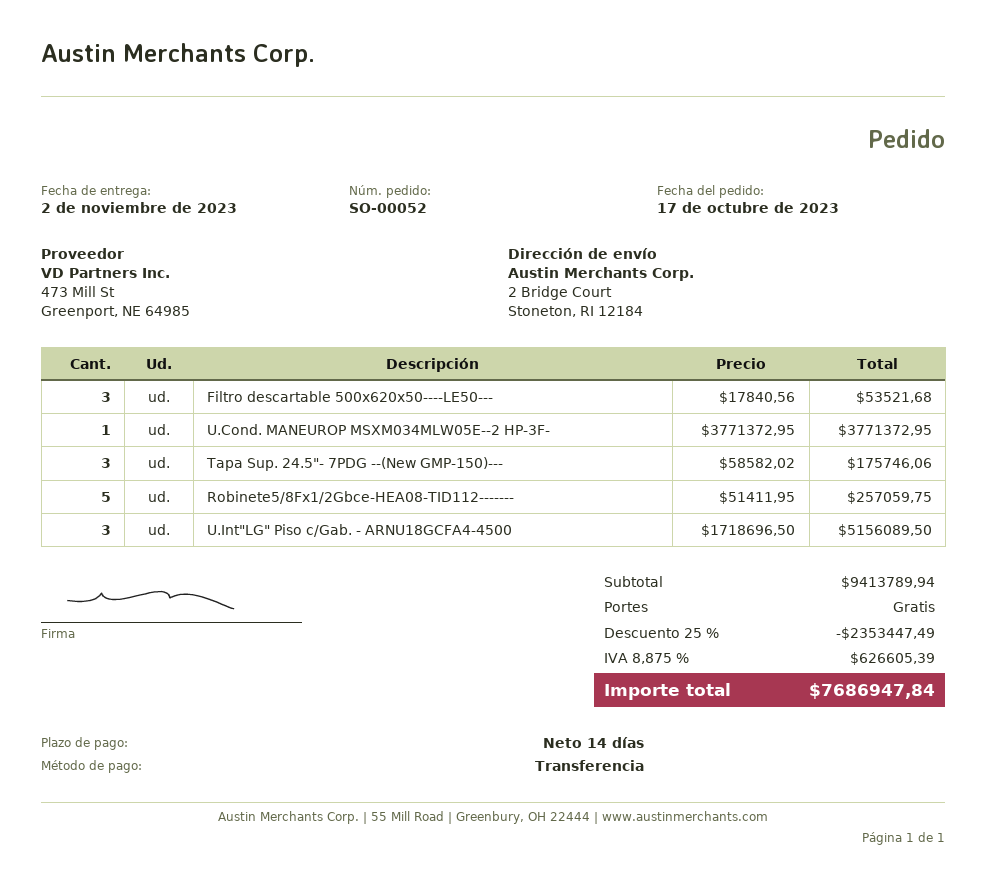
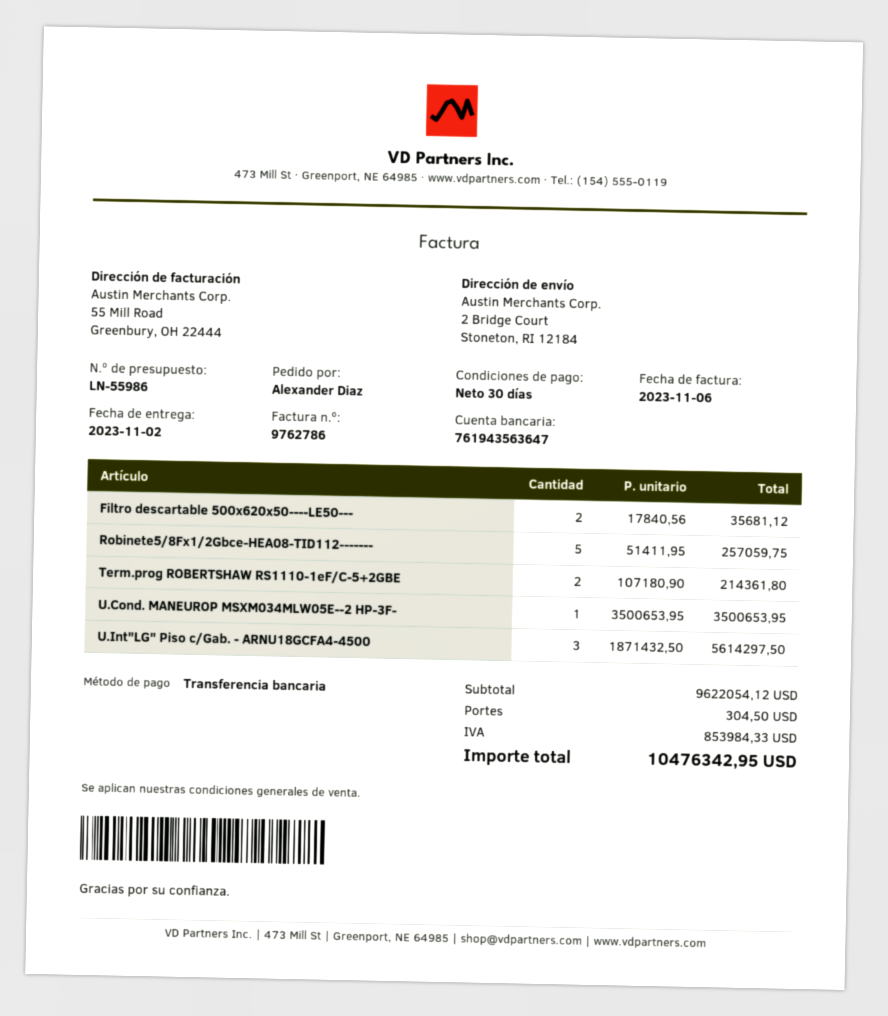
payment terms: 14 days -> 30 days
Filtro descartable 500x620x50----LE50---: 3 x 17840.56 = 53521.68 -> 2 x 17840.56 = 35681.12
U.Cond. MANEUROP MSXM034MLW05E--2 HP-3F-: 1 x 3771372.95 = 3771372.95 -> 1 x 3500653.95 = 3500653.95
Tapa Sup. 24.5"- 7PDG --(New GMP-150)---: 3 x 58582.02 = 175746.06 -> none
U.Int"LG" Piso c/Gab. - ARNU18GCFA4-4500: 3 x 1718696.50 = 5156089.50 -> 3 x 1871432.50 = 5614297.50
Term.prog ROBERTSHAW RS1110-1eF/C-5+2GBE: none -> 2 x 107180.90 = 214361.80
subtotal: 9413789.94 -> 9622054.12
discount: 25% = 2353447.49 -> none
shipping: 0.00 -> 304.50
tax: 626605.39 -> 853984.33
total: 7686947.84 -> 10476342.95

